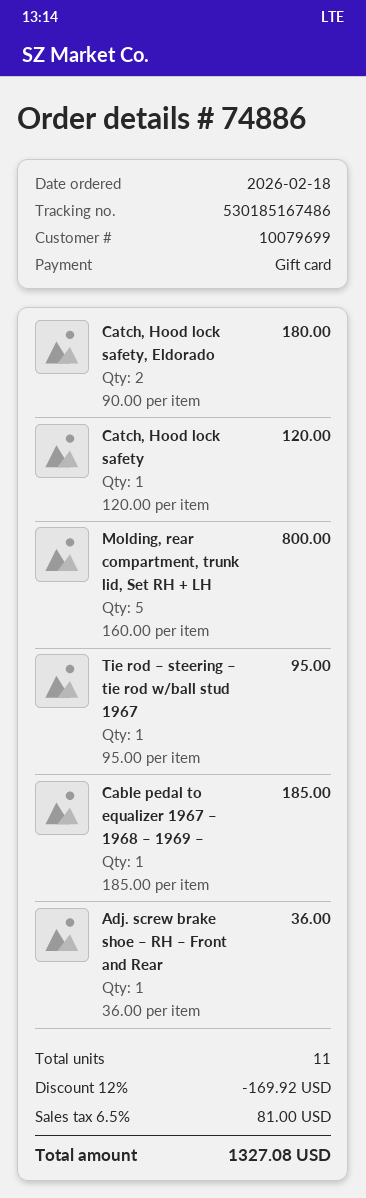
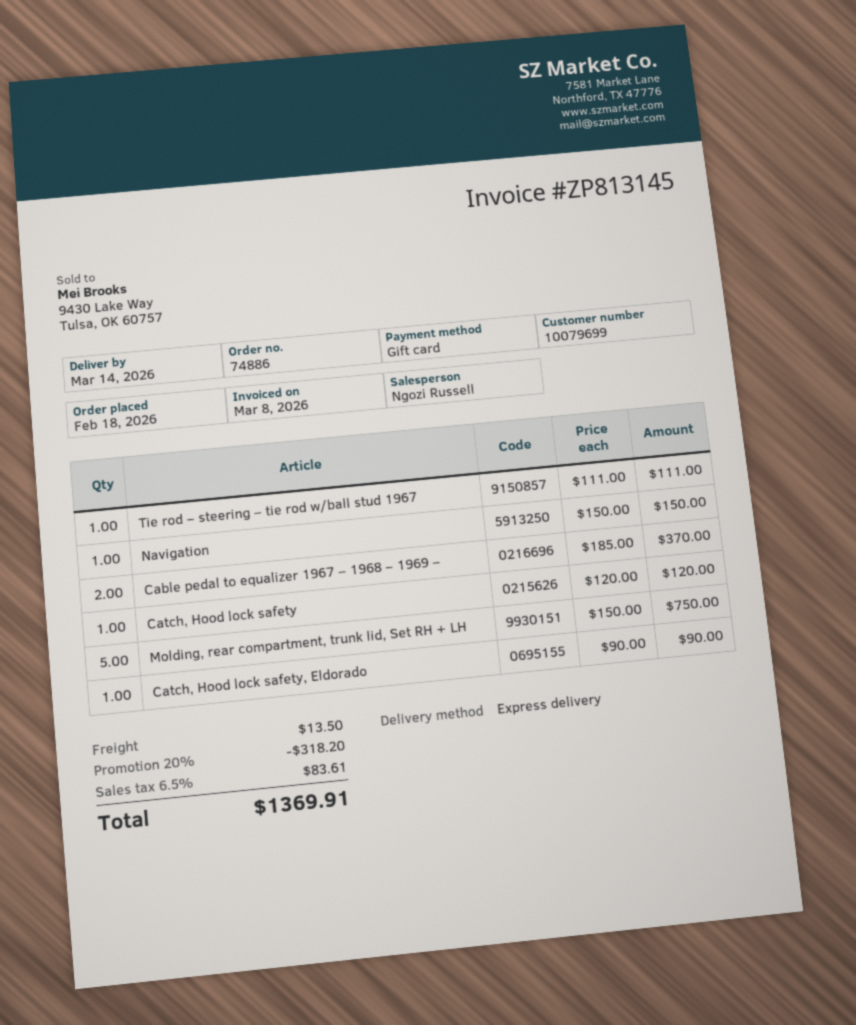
Catch, Hood lock safety, Eldorado: 2 x 90.00 = 180.00 -> 1 x 90.00 = 90.00
Molding, rear compartment, trunk lid, Set RH + LH: 5 x 160.00 = 800.00 -> 5 x 150.00 = 750.00
Tie rod – steering – tie rod w/ball stud 1967: 1 x 95.00 = 95.00 -> 1 x 111.00 = 111.00
Cable pedal to equalizer 1967 – 1968 – 1969 –: 1 x 185.00 = 185.00 -> 2 x 185.00 = 370.00
Adj. screw brake shoe – RH – Front and Rear: 1 x 36.00 = 36.00 -> none
Navigation: none -> 1 x 150.00 = 150.00
discount: 12% = 169.92 -> 20% = 318.20
shipping: none -> 13.50
tax: 6.5% = 81.00 -> 6.5% = 83.61
total: 1327.08 -> 1369.91

